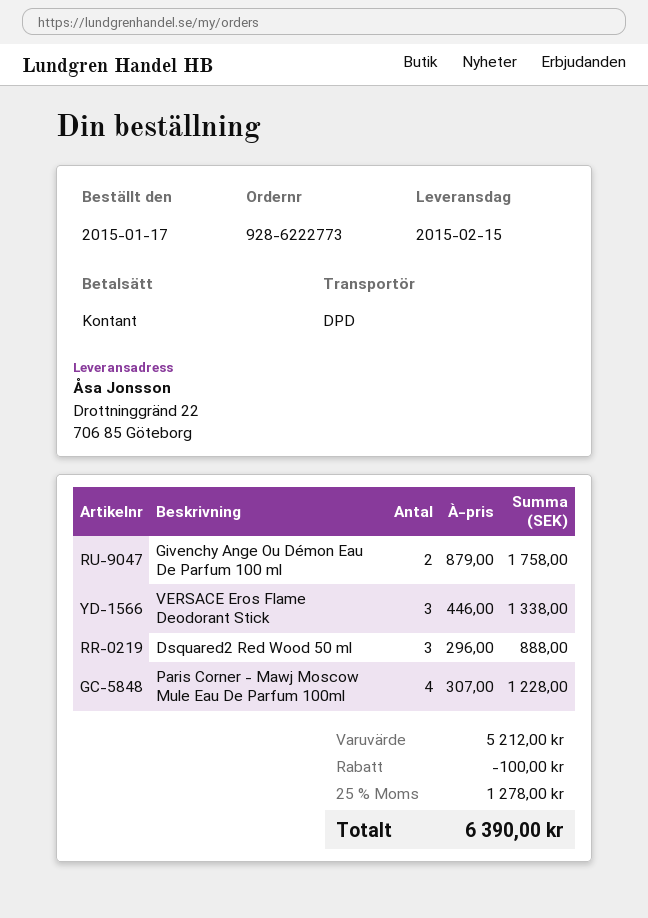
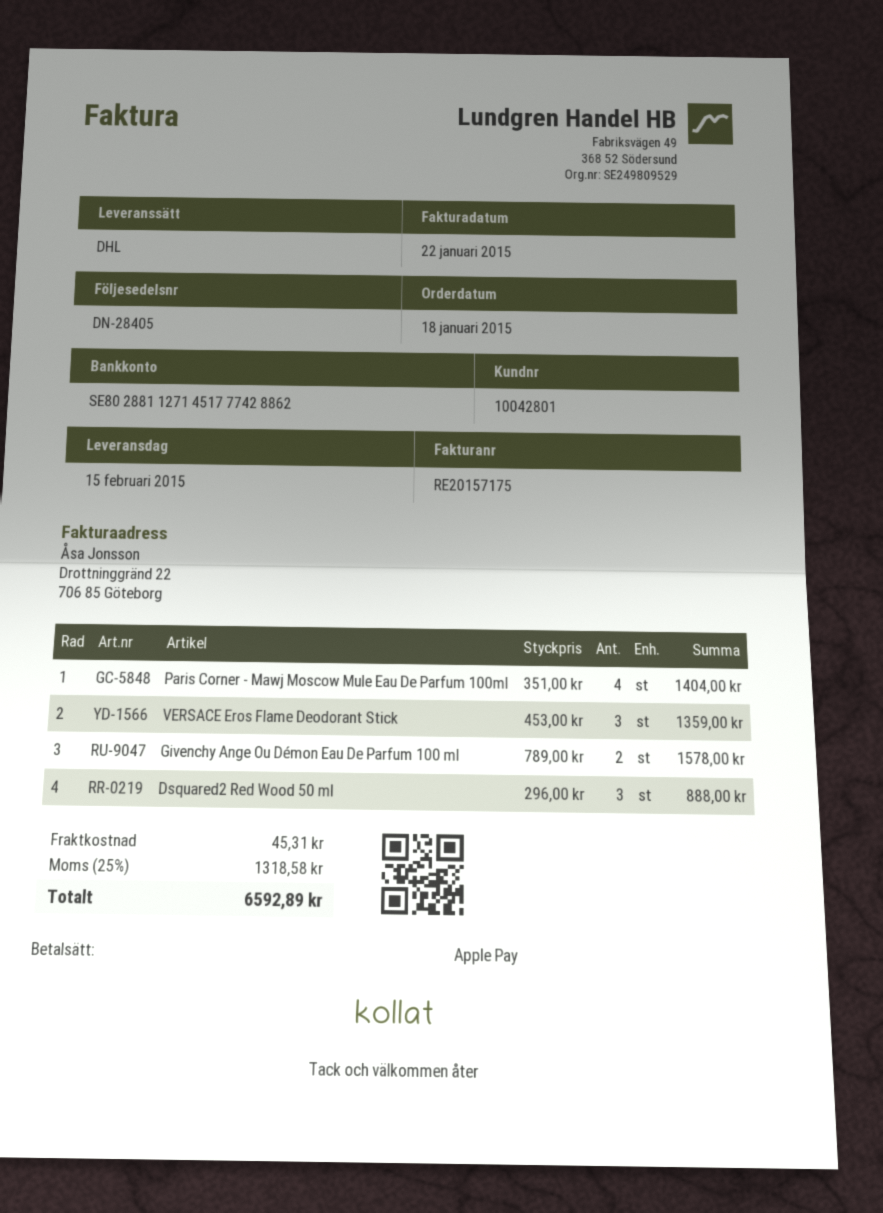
order date: 2015-01-17 -> 2015-01-18
payment method: cash -> Apple Pay
shipping method: DPD -> DHL
Givenchy Ange Ou Démon Eau De Parfum 100 ml: 2 x 879.00 = 1758.00 -> 2 x 789.00 = 1578.00
VERSACE Eros Flame Deodorant Stick: 3 x 446.00 = 1338.00 -> 3 x 453.00 = 1359.00
Paris Corner - Mawj Moscow Mule Eau De Parfum 100ml: 4 x 307.00 = 1228.00 -> 4 x 351.00 = 1404.00
discount: 100.00 -> none
shipping: none -> 45.31
tax: 25% = 1278.00 -> 25% = 1318.58
total: 6390.00 -> 6592.89

